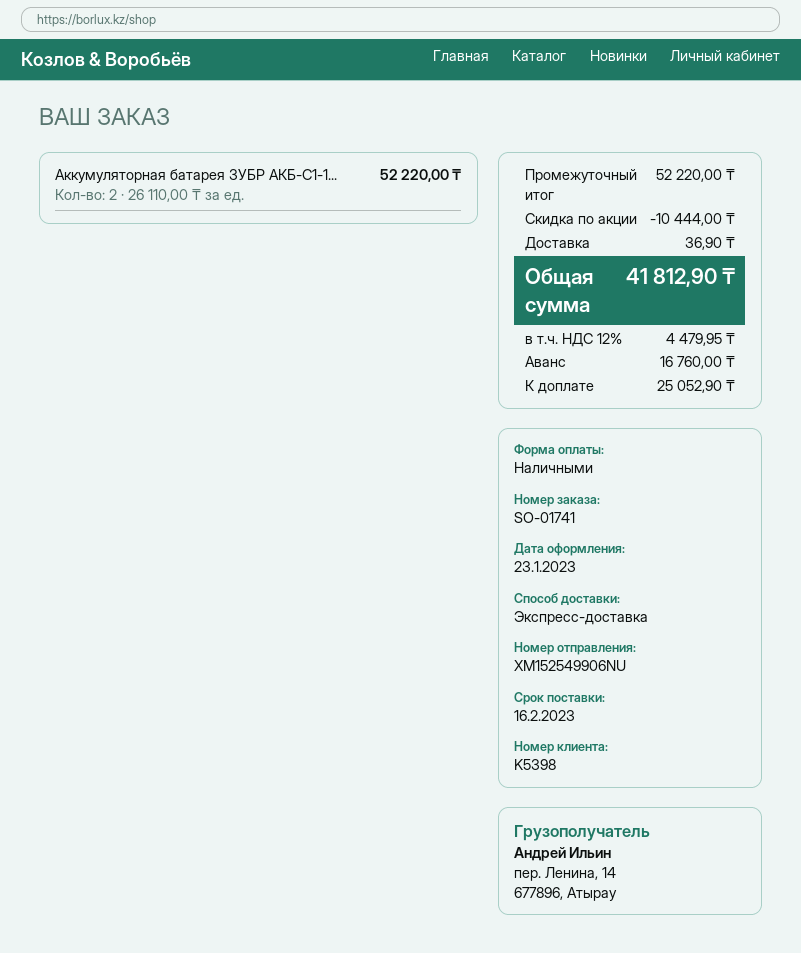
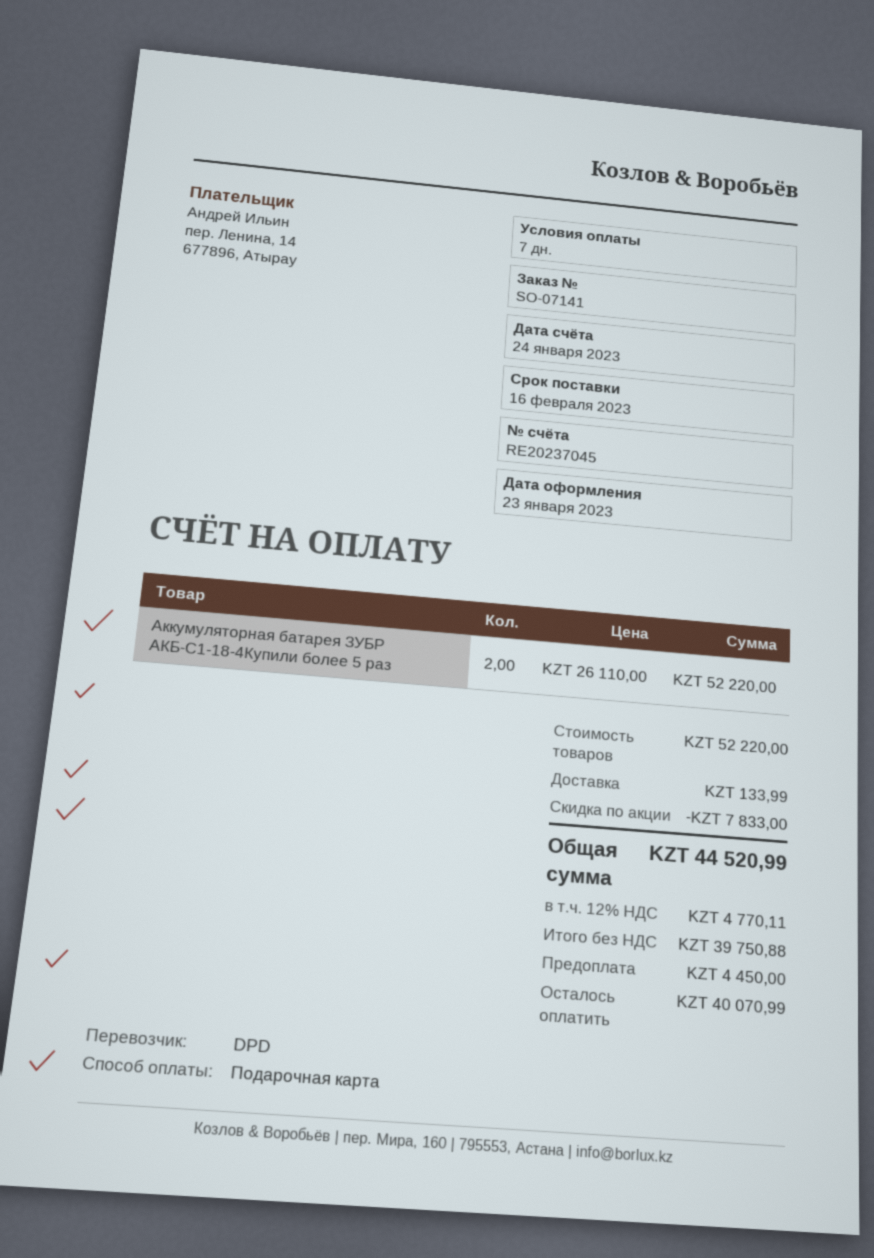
order number: SO-01741 -> SO-07141
payment method: cash -> gift card
shipping method: express -> DPD
discount: 10444.00 -> 7833.00
shipping: 36.90 -> 133.99
tax: 12% = 4479.95 -> 12% = 4770.11
total: 41812.90 -> 44520.99
deposit: 16760.00 -> 4450.00
balance: 25052.90 -> 40070.99

